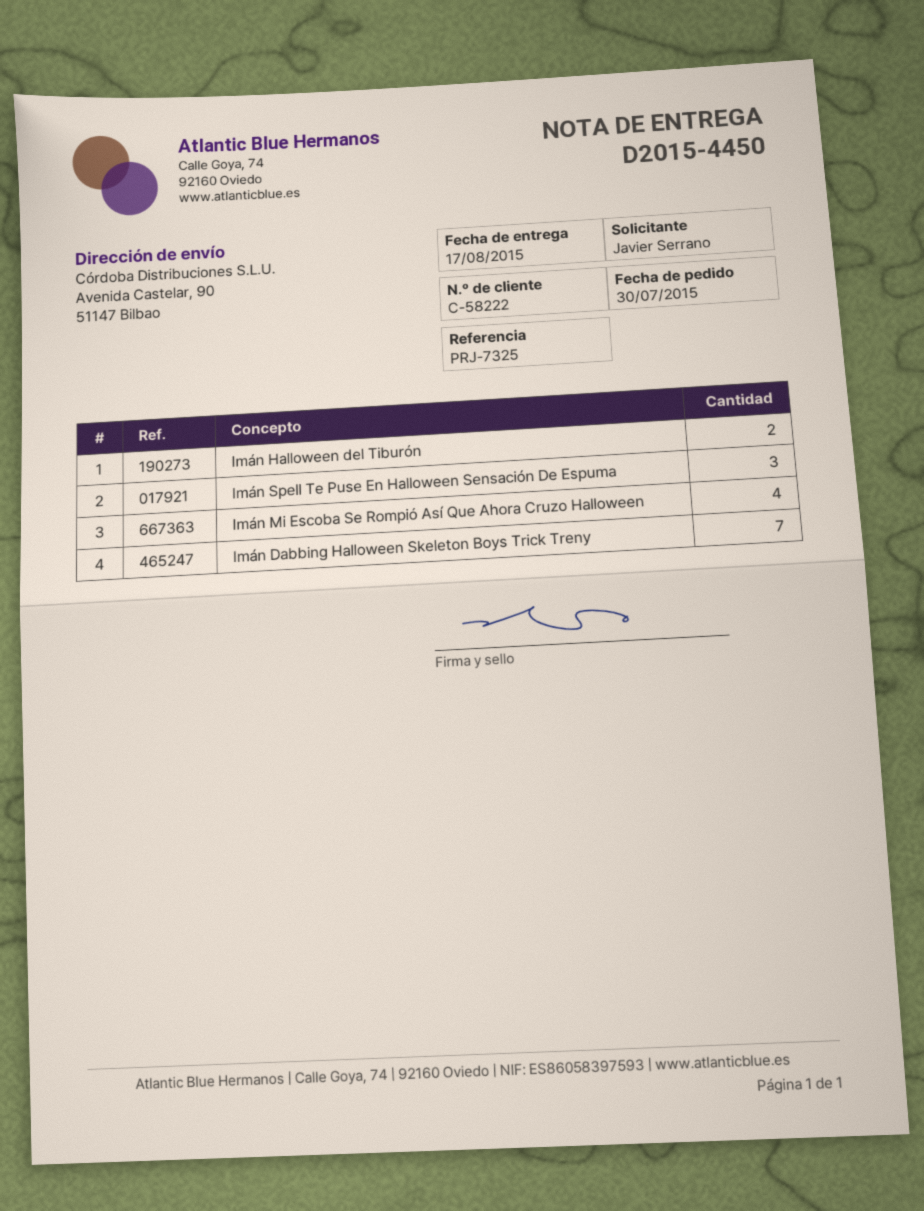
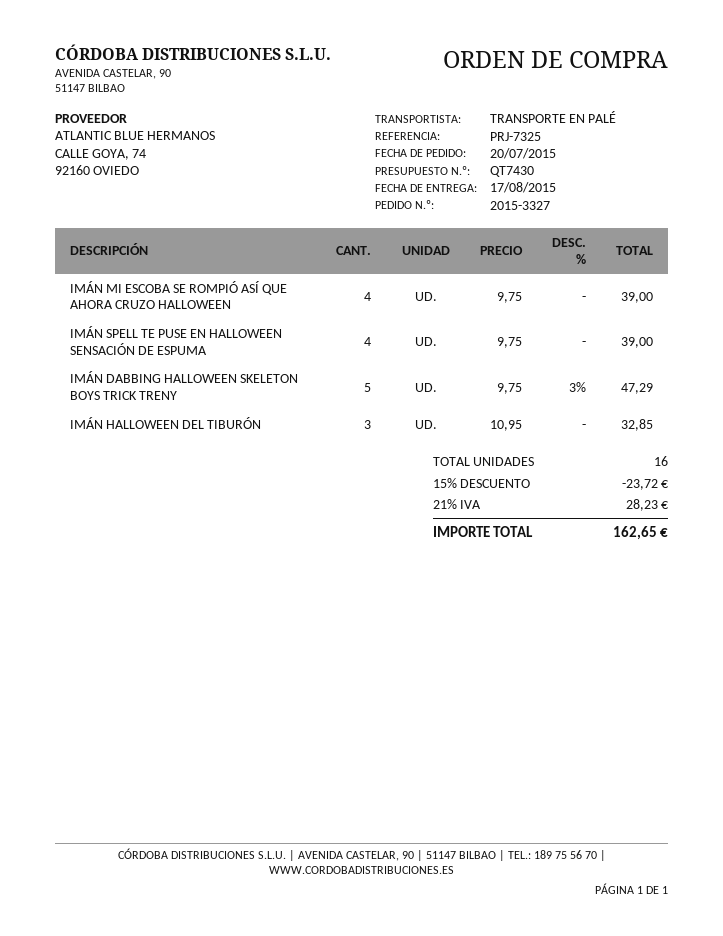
order date: 2015-07-30 -> 2015-07-20
Imán Halloween del Tiburón: 2 -> 3
Imán Spell Te Puse En Halloween Sensación De Espuma: 3 -> 4
Imán Dabbing Halloween Skeleton Boys Trick Treny: 7 -> 5

